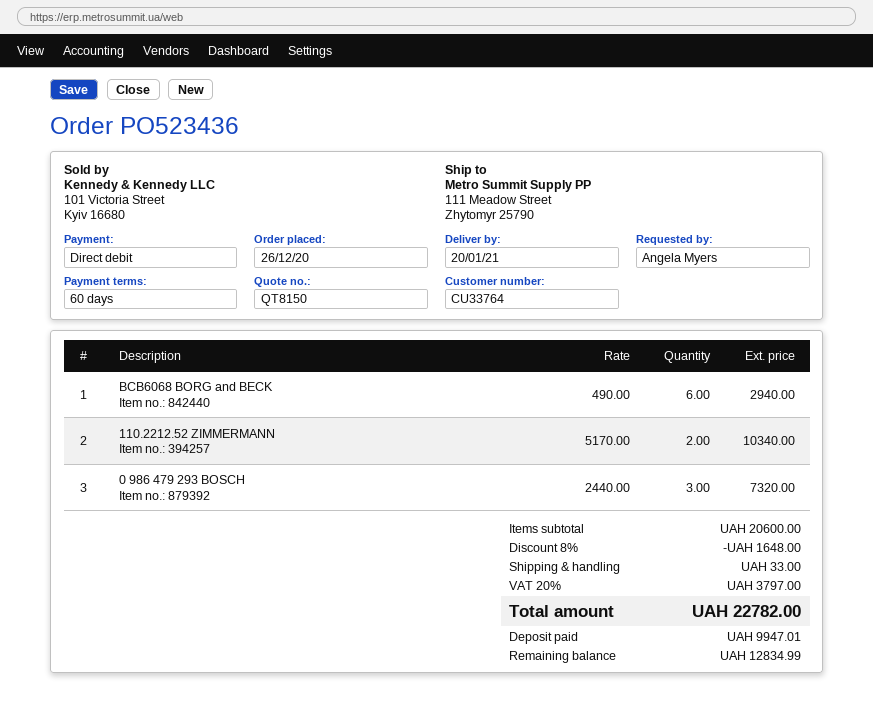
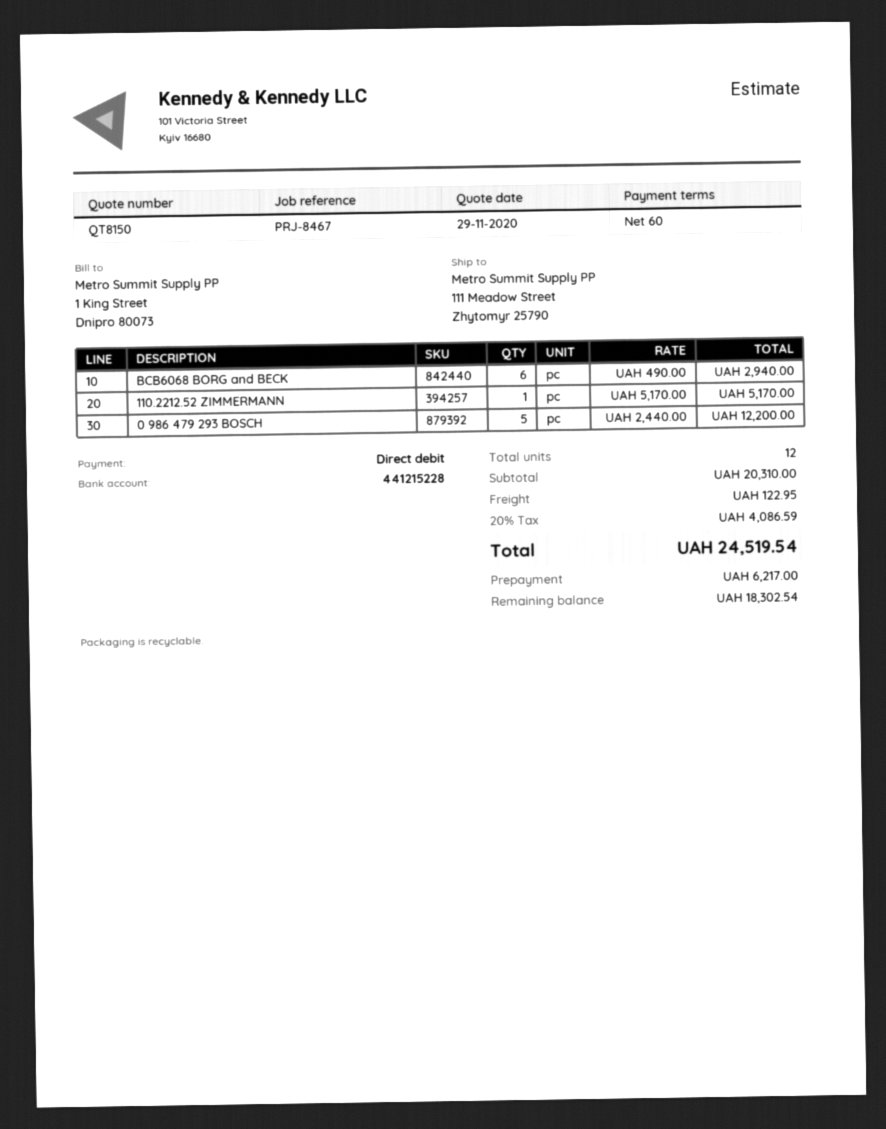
110.2212.52 ZIMMERMANN: 2 x 5170.00 = 10340.00 -> 1 x 5170.00 = 5170.00
0 986 479 293 BOSCH: 3 x 2440.00 = 7320.00 -> 5 x 2440.00 = 12200.00
subtotal: 20600.00 -> 20310.00
discount: 8% = 1648.00 -> none
shipping: 33.00 -> 122.95
tax: 20% = 3797.00 -> 20% = 4086.59
total: 22782.00 -> 24519.54
deposit: 9947.01 -> 6217.00
balance: 12834.99 -> 18302.54

